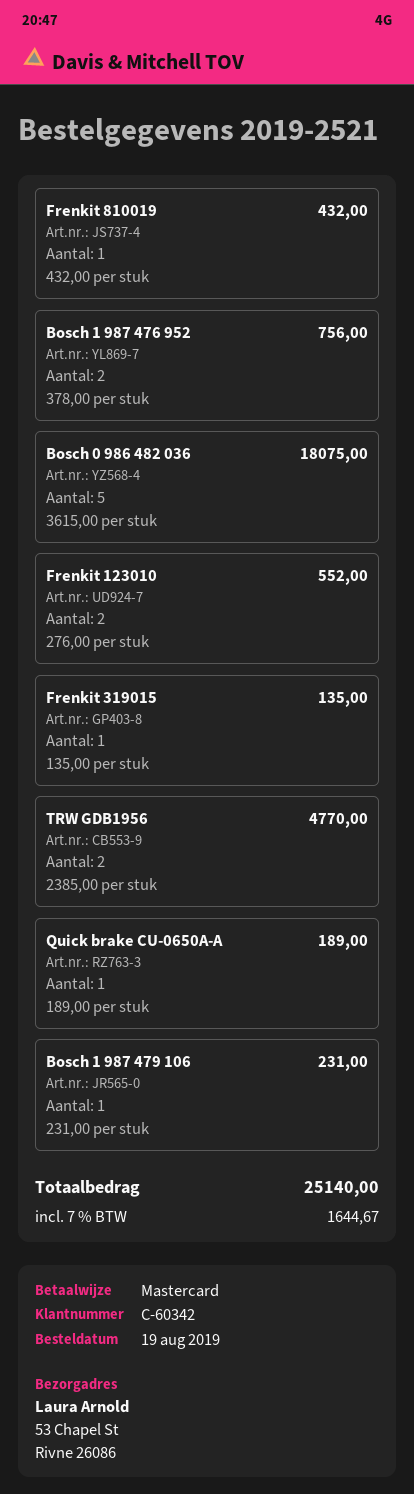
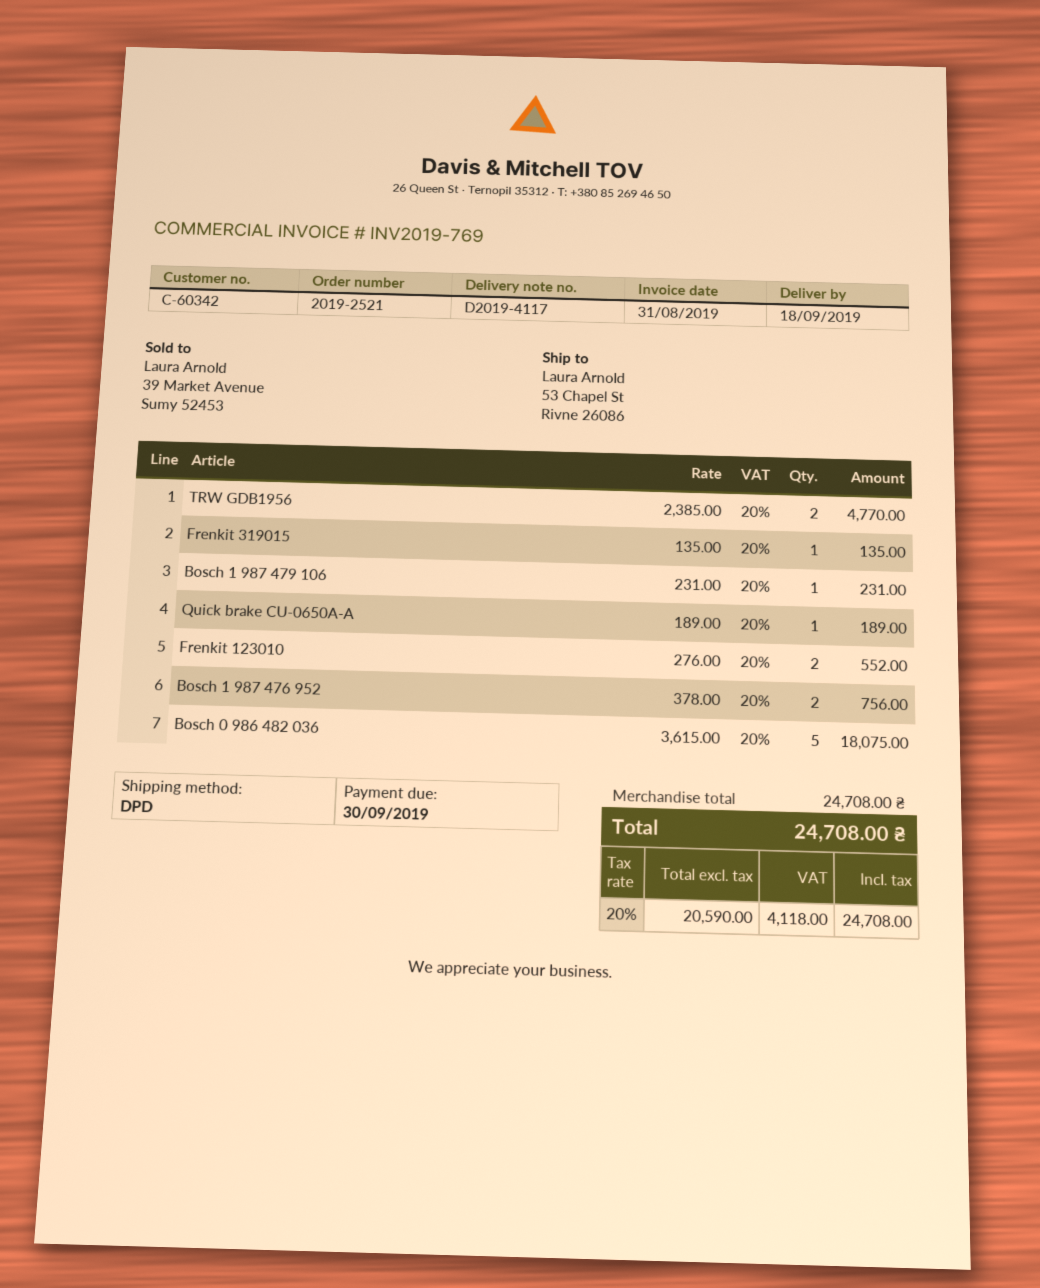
Frenkit 810019: 1 x 432.00 = 432.00 -> none
tax: 7% = 1644.67 -> 20% = 4118.00
total: 25140.00 -> 24708.00

